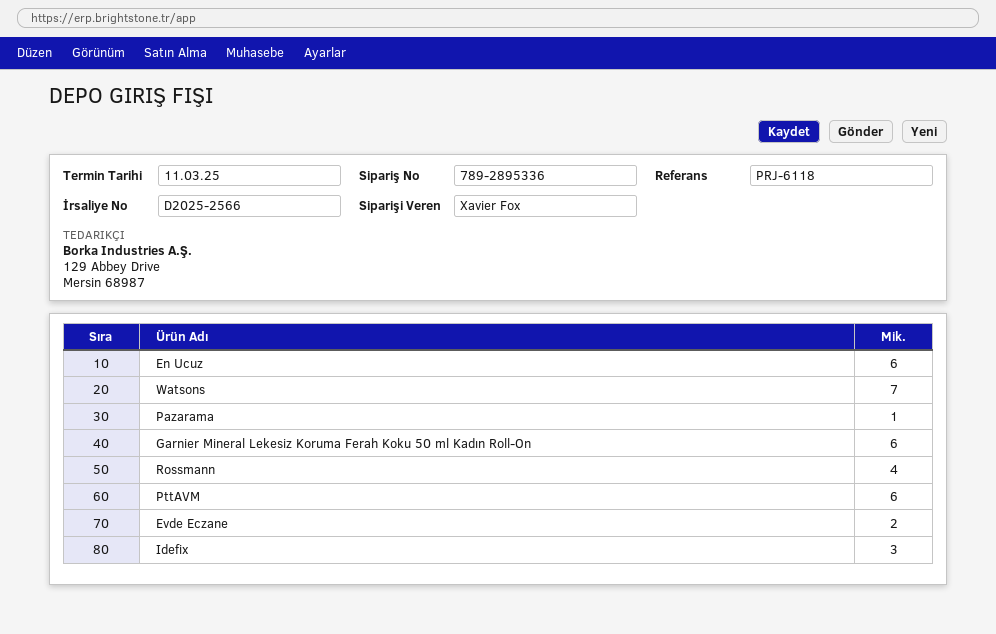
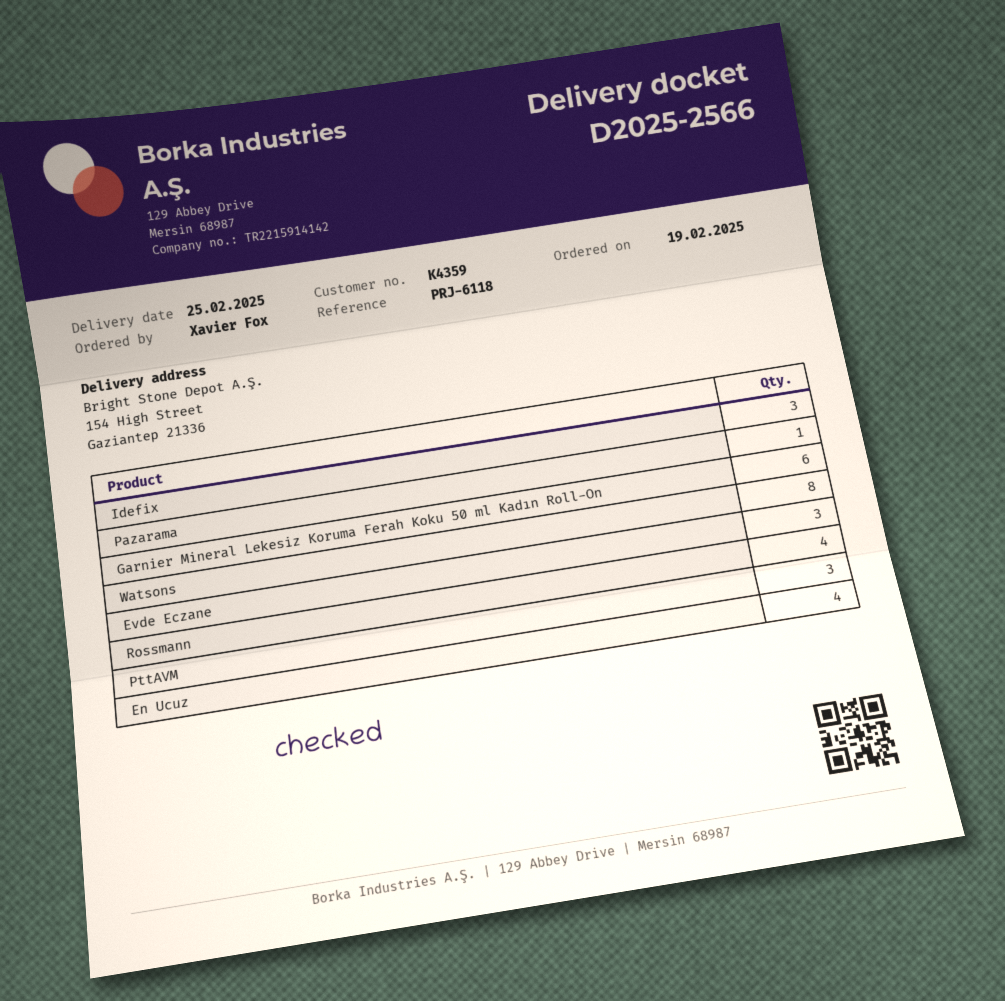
delivery date: 2025-03-11 -> 2025-02-25
En Ucuz: 6 -> 4
Watsons: 7 -> 8
PttAVM: 6 -> 3
Evde Eczane: 2 -> 3

